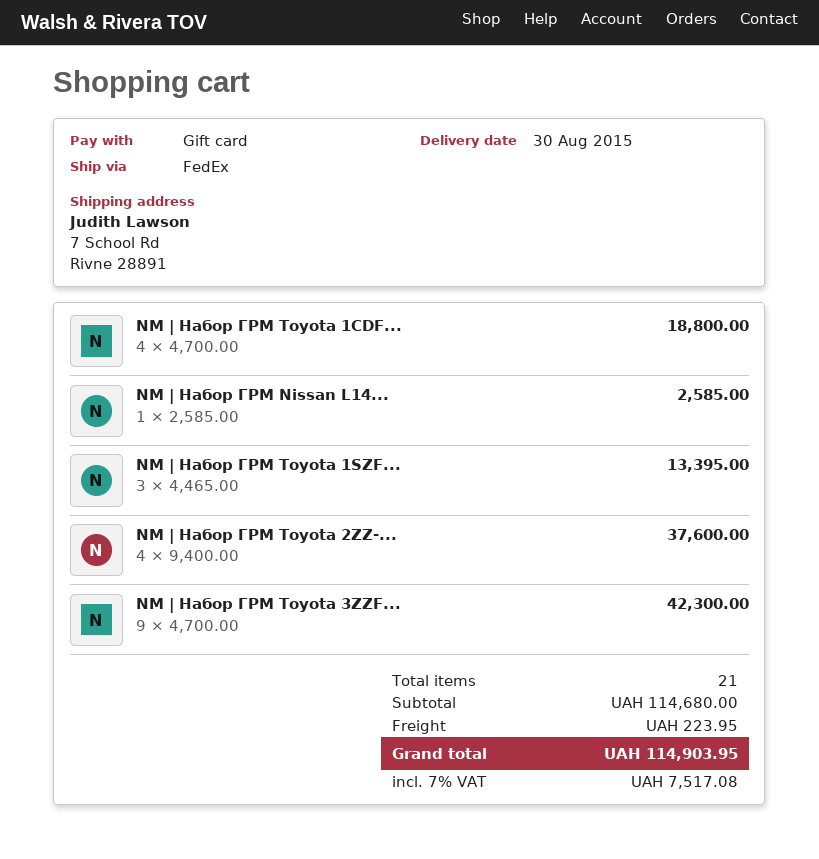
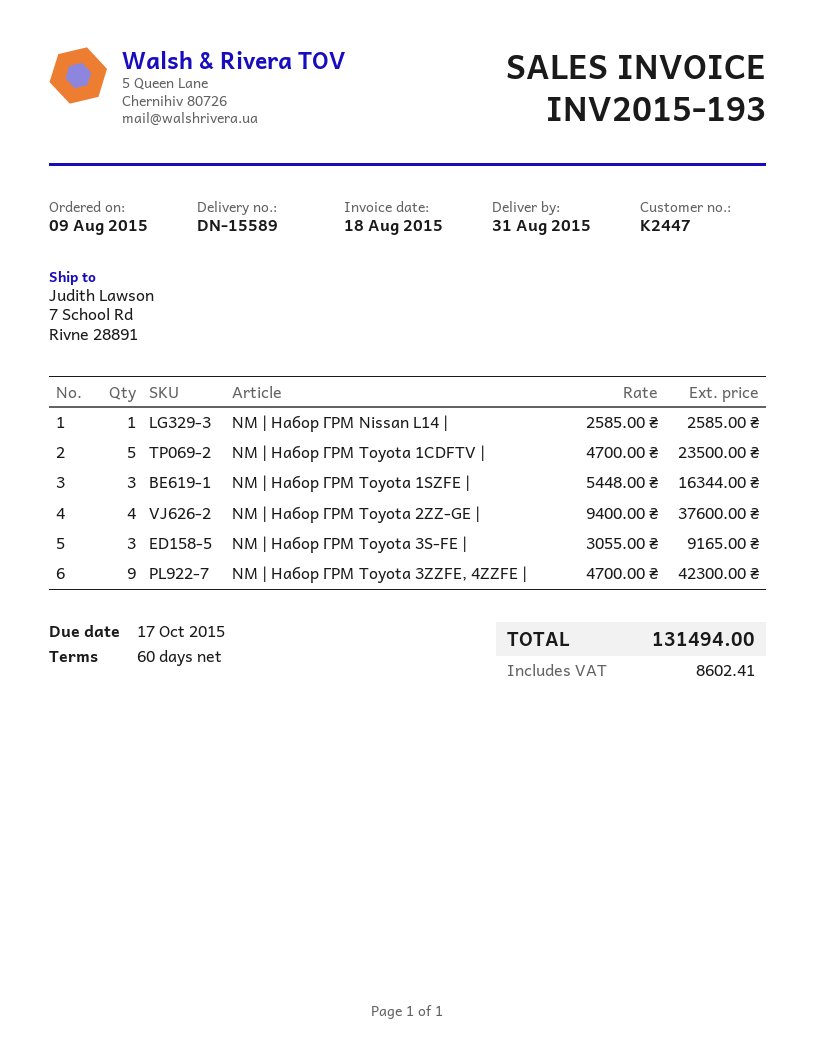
delivery date: 2015-08-30 -> 2015-08-31
NM | Набор ГРМ Toyota 1CDF...: 4 x 4700.00 = 18800.00 -> 5 x 4700.00 = 23500.00
NM | Набор ГРМ Toyota 1SZF...: 3 x 4465.00 = 13395.00 -> 3 x 5448.00 = 16344.00
NM | Набор ГРМ Toyota 3S-FE |: none -> 3 x 3055.00 = 9165.00
shipping: 223.95 -> none
tax: 7517.08 -> 8602.41
total: 114903.95 -> 131494.00

